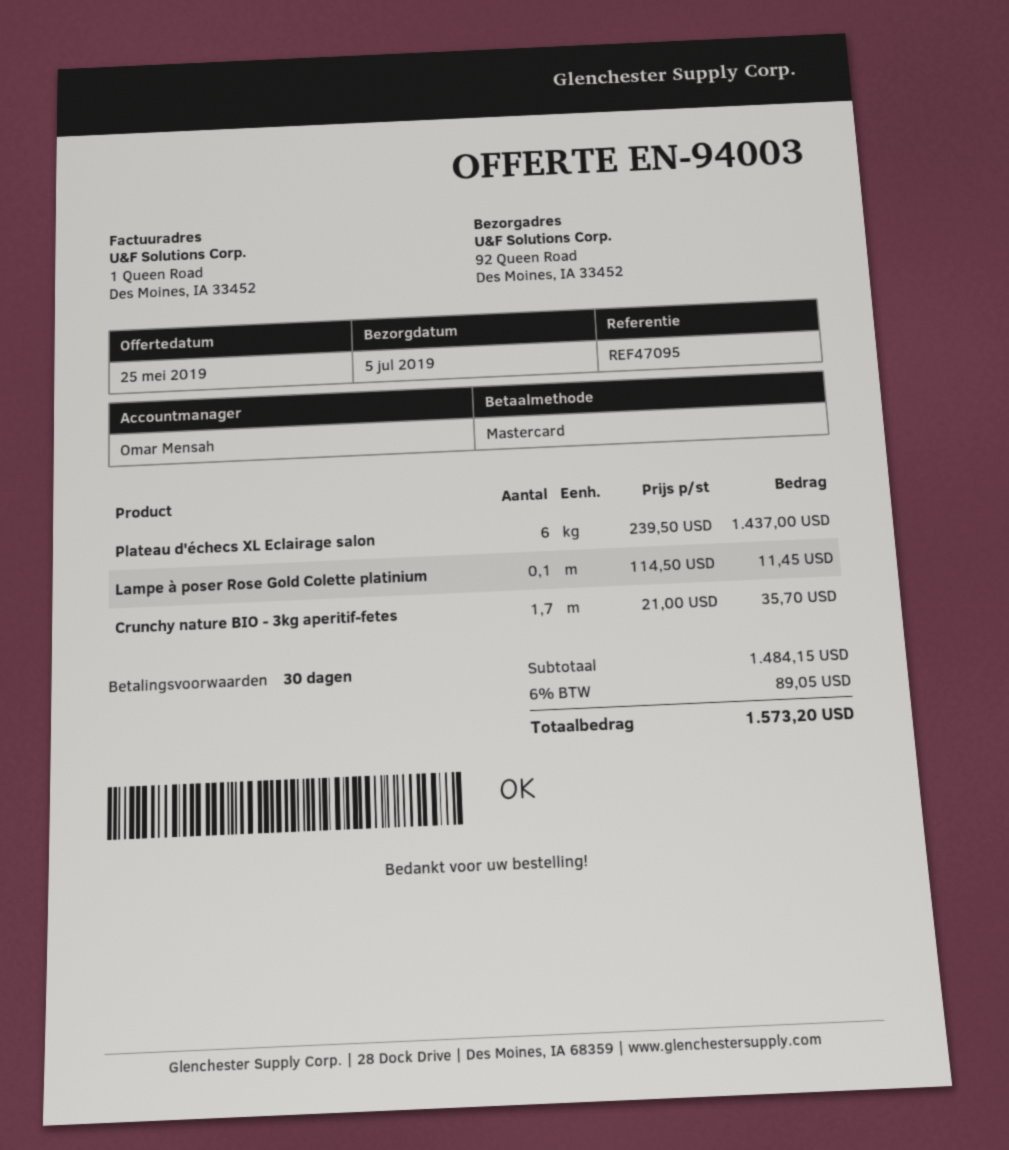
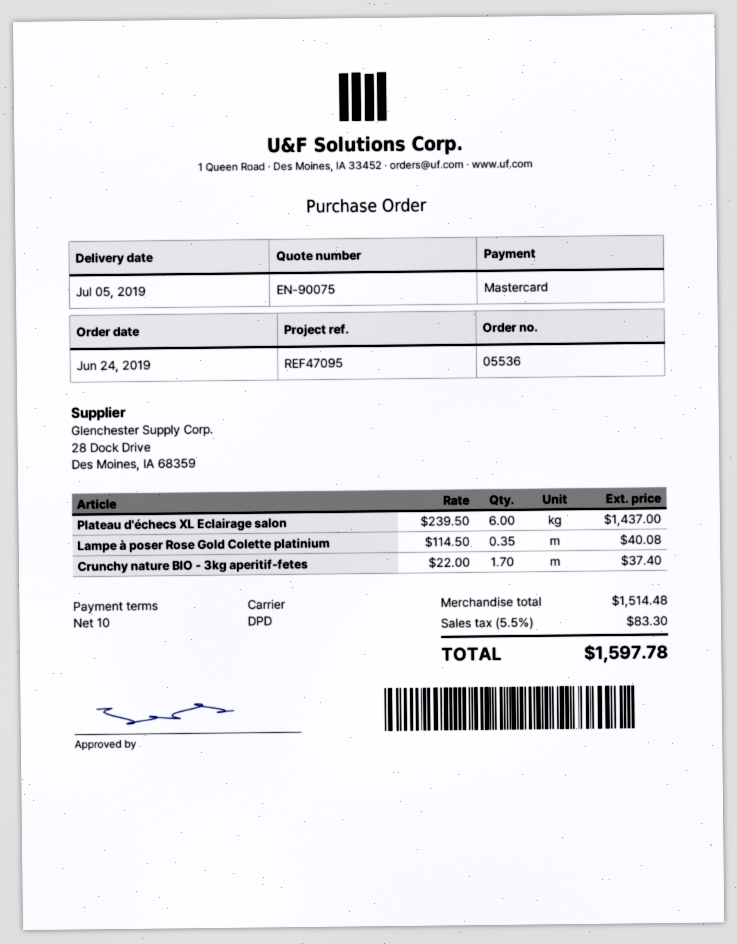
quote number: EN-94003 -> EN-90075
payment terms: 30 days -> 10 days
Lampe à poser Rose Gold Colette platinium: 0.1 x 114.50 = 11.45 -> 0.35 x 114.50 = 40.08
Crunchy nature BIO - 3kg aperitif-fetes: 1.7 x 21.00 = 35.70 -> 1.7 x 22.00 = 37.40
subtotal: 1484.15 -> 1514.48
tax: 6% = 89.05 -> 5.5% = 83.30
total: 1573.20 -> 1597.78

